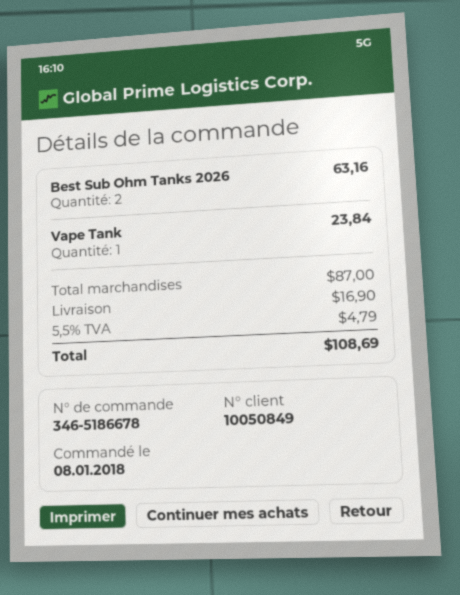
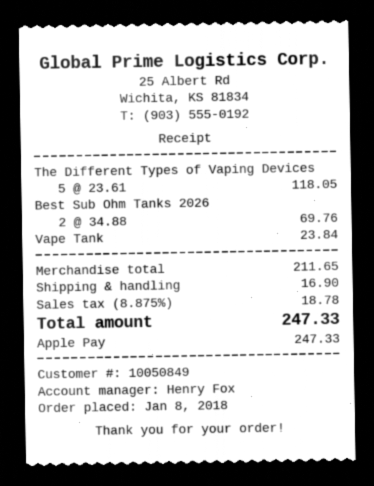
Best Sub Ohm Tanks 2026: 2 for 63.16 -> 2 for 69.76
The Different Types of Vaping Devices: none -> 5 for 118.05
subtotal: 87.00 -> 211.65
tax: 5.5% = 4.79 -> 8.875% = 18.78
total: 108.69 -> 247.33

